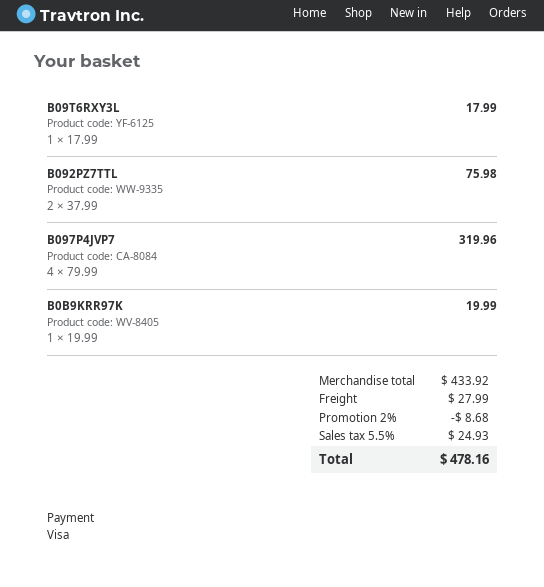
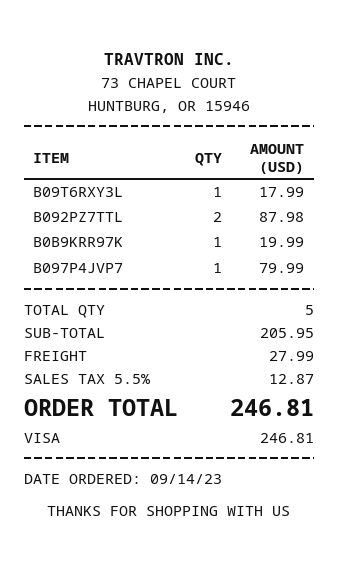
B092PZ7TTL: 2 for 75.98 -> 2 for 87.98
B097P4JVP7: 4 for 319.96 -> 1 for 79.99
subtotal: 433.92 -> 205.95
discount: 2% = 8.68 -> none
tax: 5.5% = 24.93 -> 5.5% = 12.87
total: 478.16 -> 246.81

